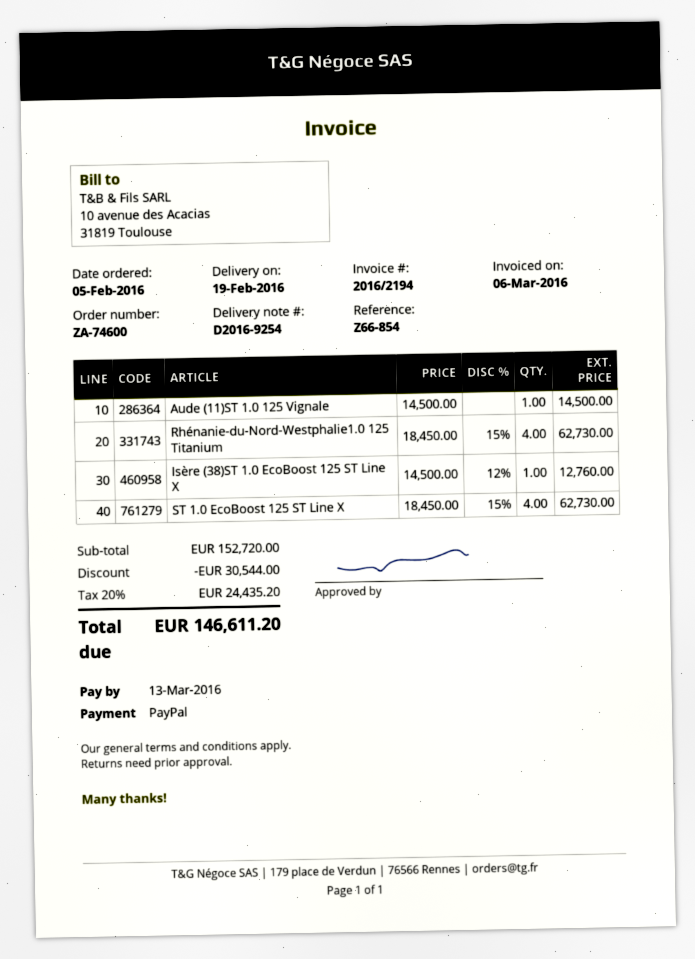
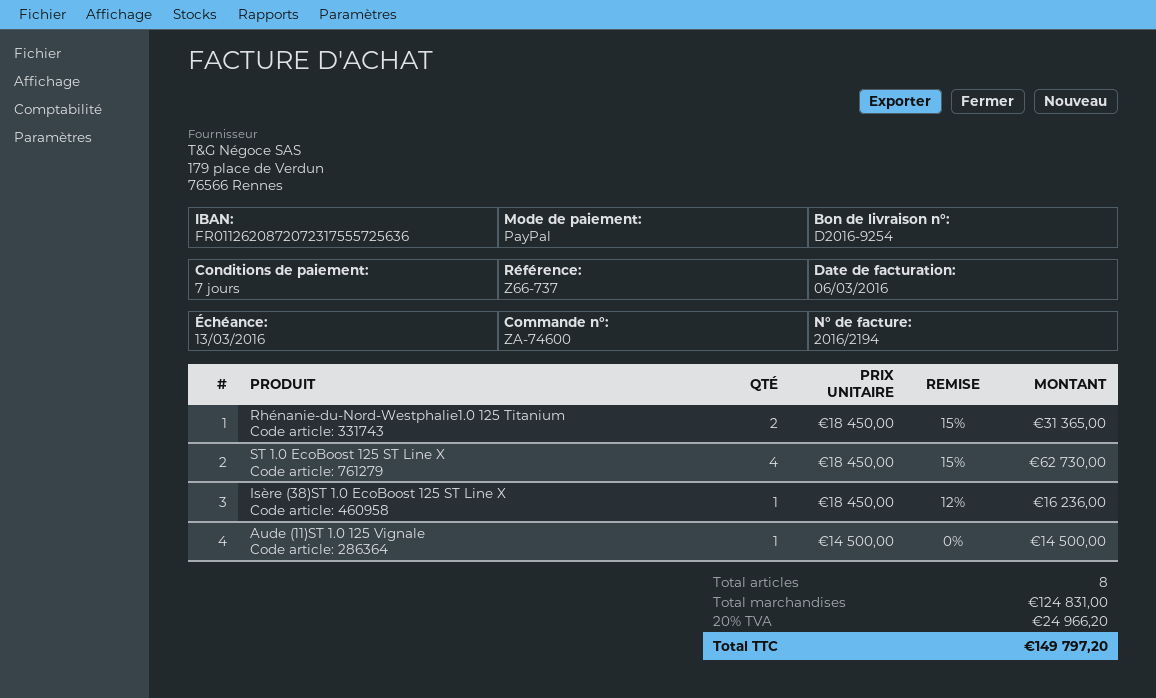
reference: Z66-854 -> Z66-737
Rhénanie-du-Nord-Westphalie1.0 125 Titanium: 4 x 18450.00 - 15% = 62730.00 -> 2 x 18450.00 - 15% = 31365.00
Isère (38)ST 1.0 EcoBoost 125 ST Line X: 1 x 14500.00 - 12% = 12760.00 -> 1 x 18450.00 - 12% = 16236.00
subtotal: 152720.00 -> 124831.00
discount: 30544.00 -> none
tax: 20% = 24435.20 -> 20% = 24966.20
total: 146611.20 -> 149797.20

